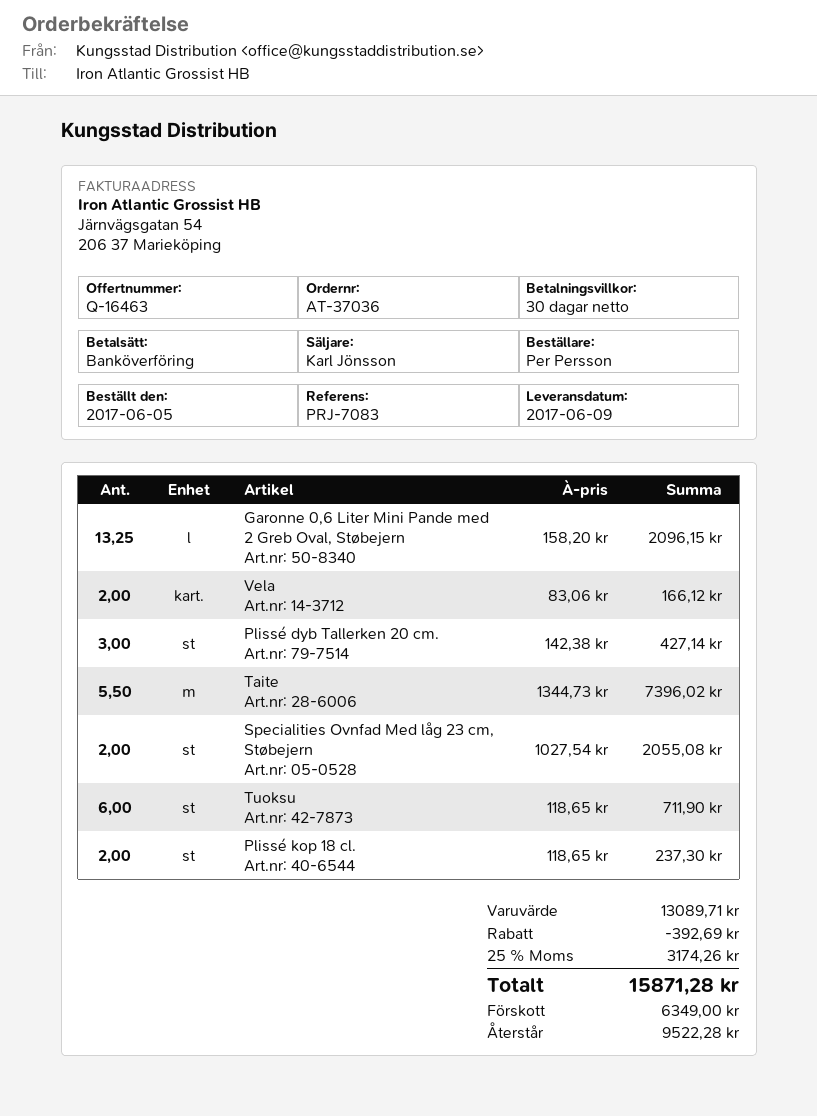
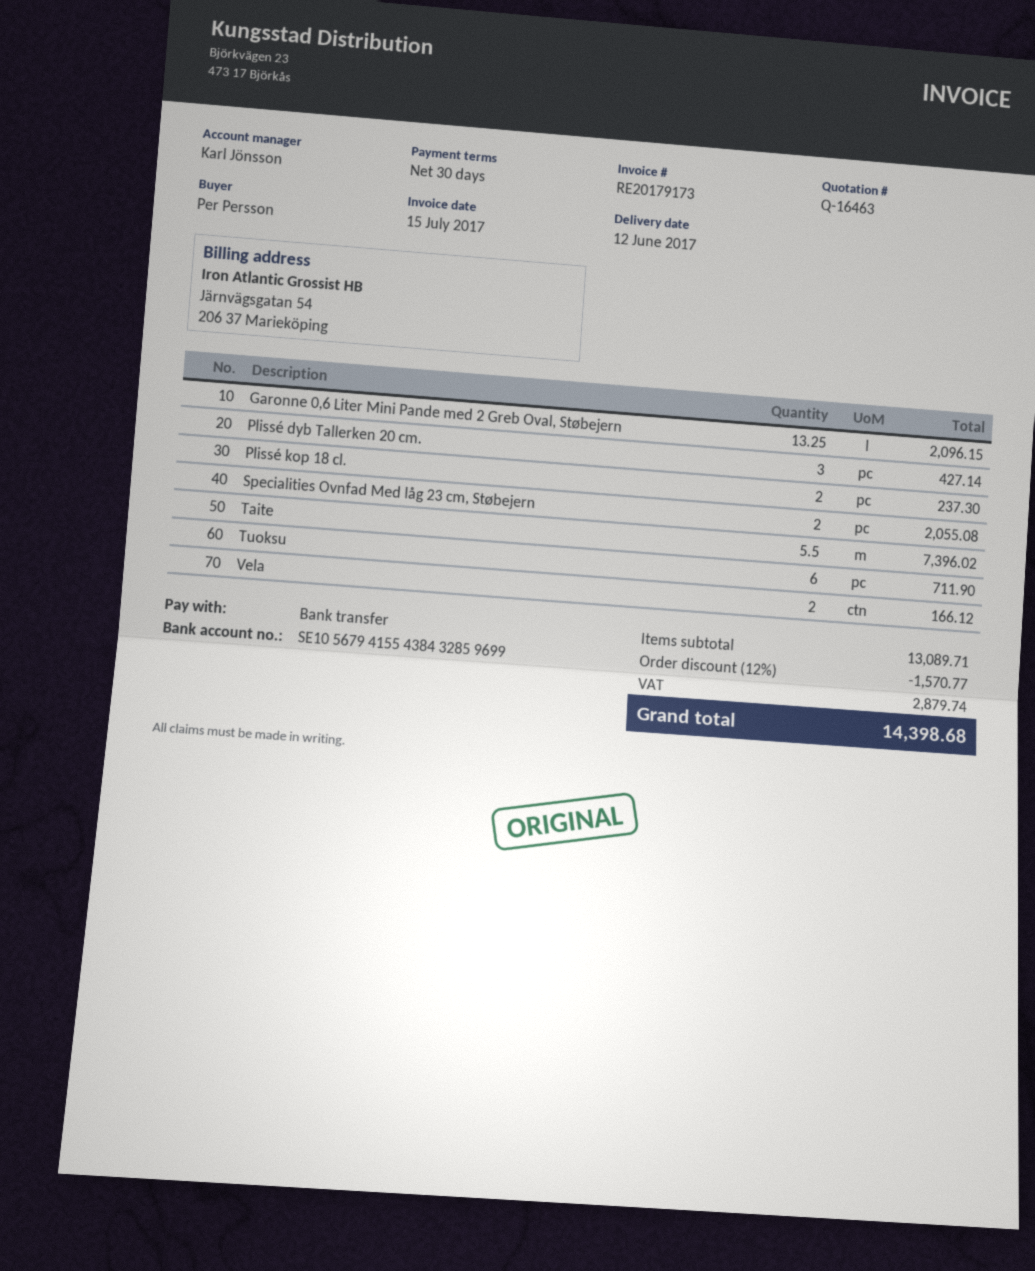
delivery date: 2017-06-09 -> 2017-06-12
discount: 392.69 -> 1570.77
tax: 3174.26 -> 2879.74
total: 15871.28 -> 14398.68

